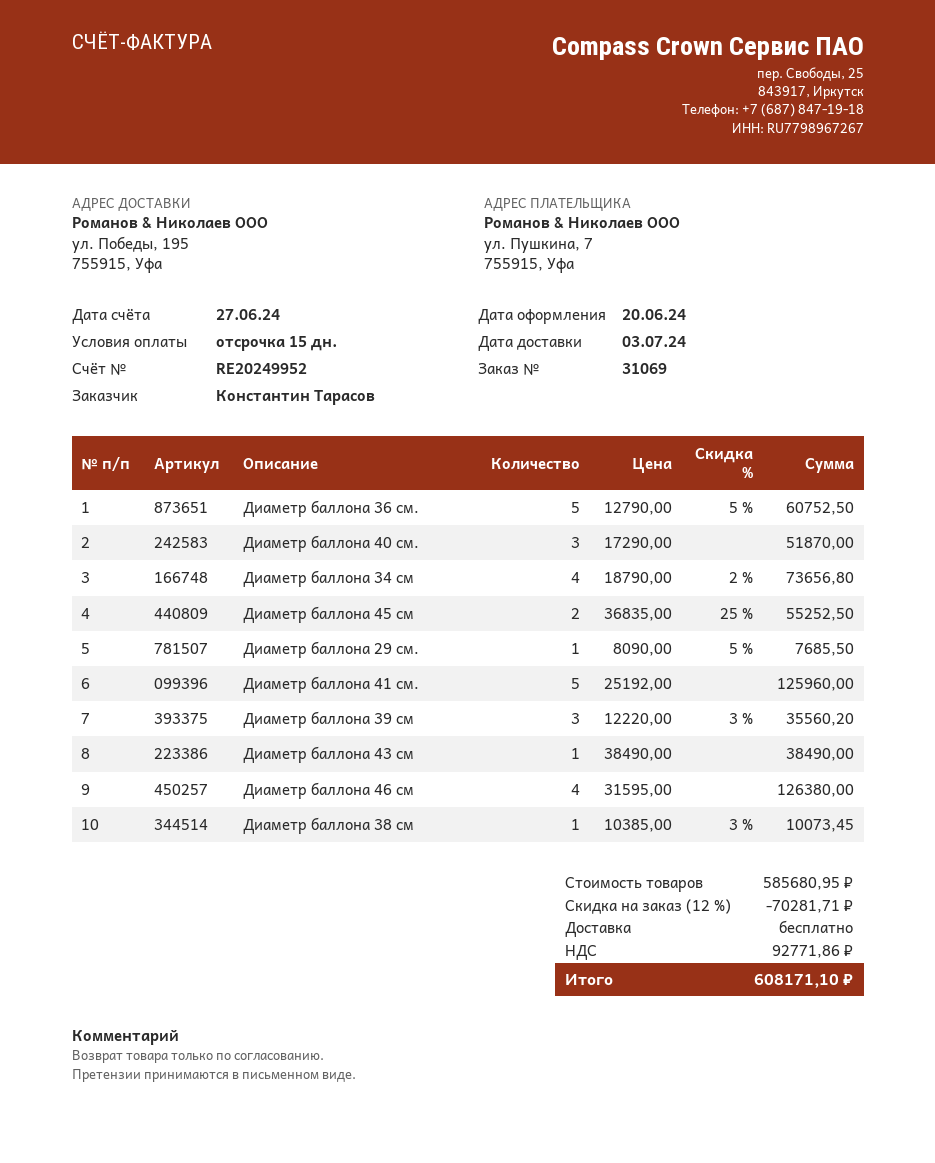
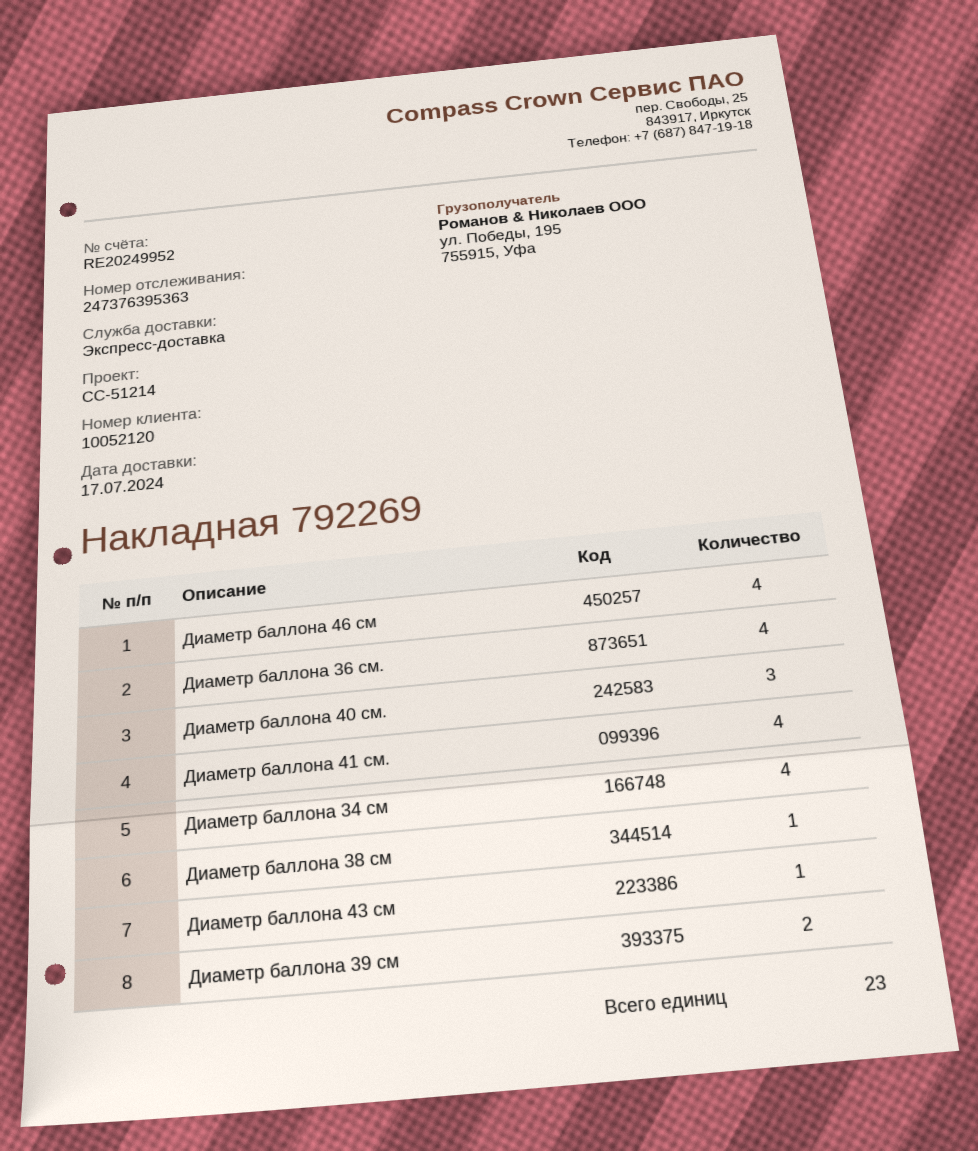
delivery date: 2024-07-03 -> 2024-07-17
Диаметр баллона 36 см.: 5 -> 4
Диаметр баллона 45 см: 2 -> none
Диаметр баллона 29 см.: 1 -> none
Диаметр баллона 41 см.: 5 -> 4
Диаметр баллона 39 см: 3 -> 2

